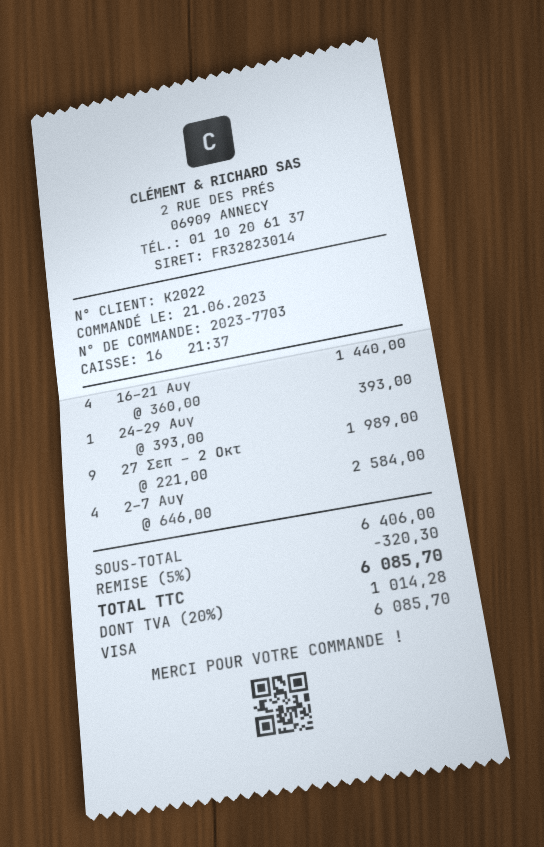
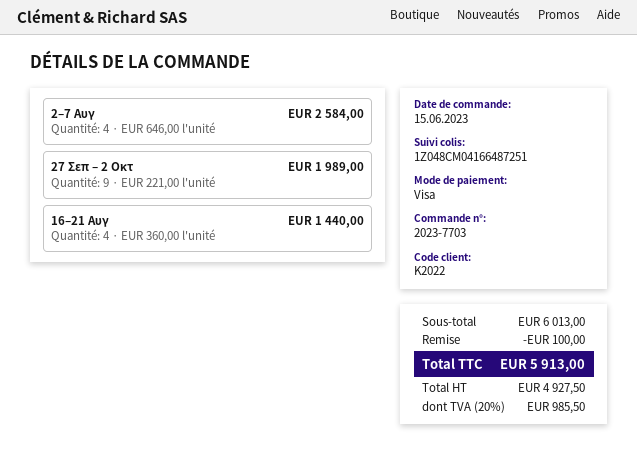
order date: 2023-06-21 -> 2023-06-15
24–29 Αυγ: 1 x 393.00 = 393.00 -> none
subtotal: 6406.00 -> 6013.00
discount: 320.30 -> 100.00
tax: 20% = 1014.28 -> 20% = 985.50
total: 6085.70 -> 5913.00

